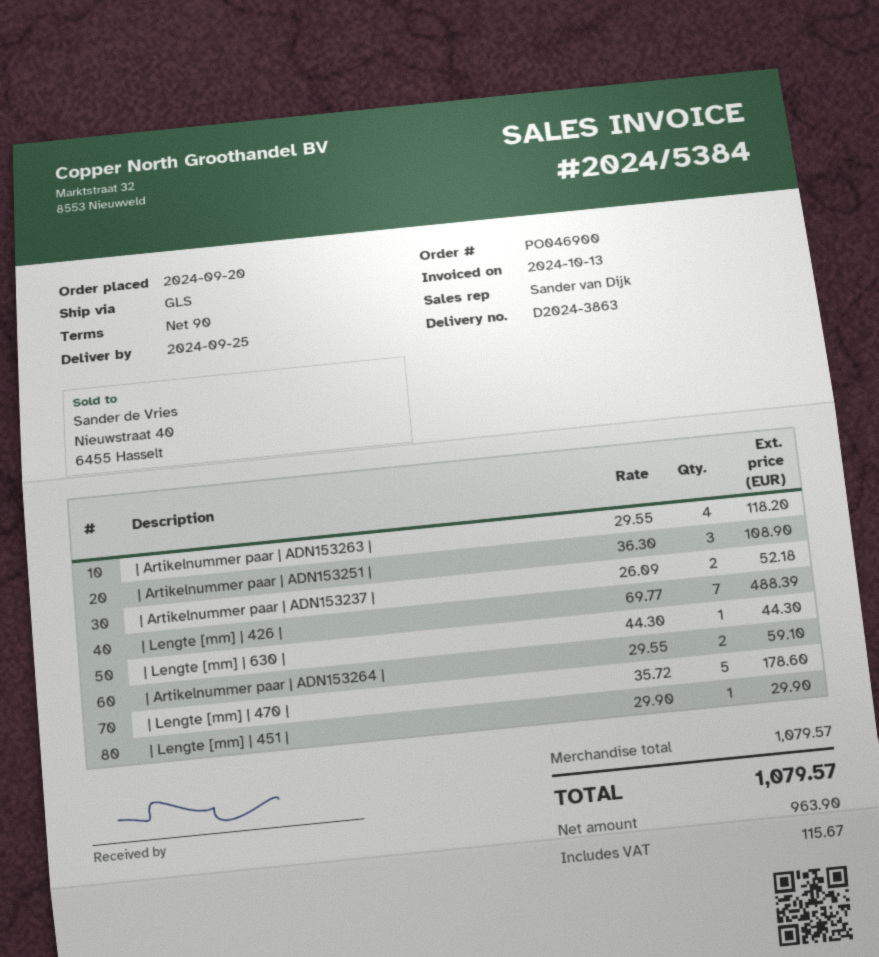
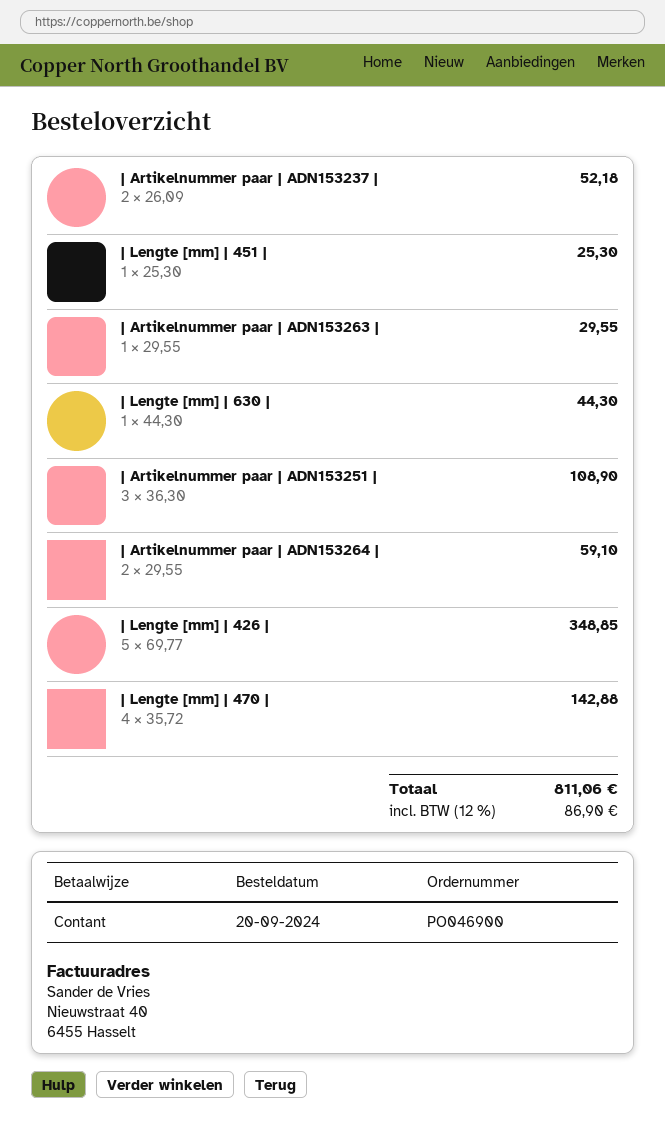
| Artikelnummer paar | ADN153263 |: 4 x 29.55 = 118.20 -> 1 x 29.55 = 29.55
| Lengte [mm] | 426 |: 7 x 69.77 = 488.39 -> 5 x 69.77 = 348.85
| Lengte [mm] | 470 |: 5 x 35.72 = 178.60 -> 4 x 35.72 = 142.88
| Lengte [mm] | 451 |: 1 x 29.90 = 29.90 -> 1 x 25.30 = 25.30
tax: 115.67 -> 86.90
total: 1079.57 -> 811.06

